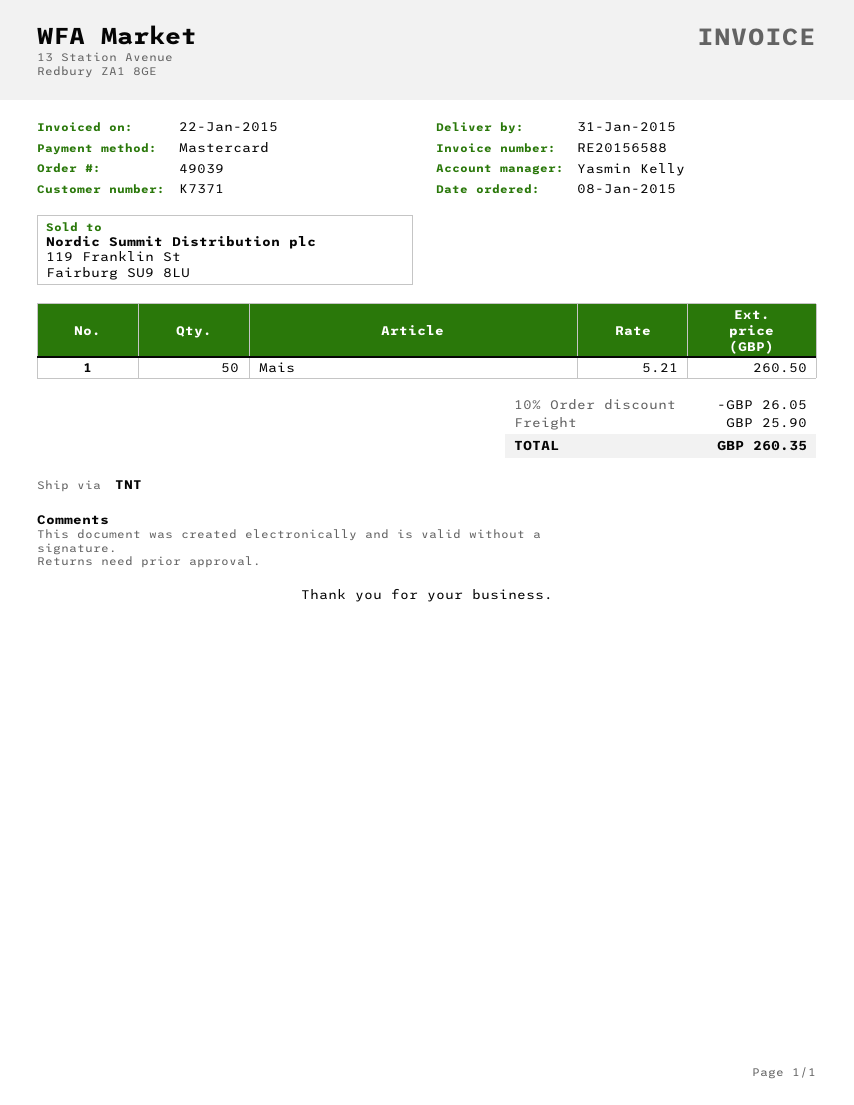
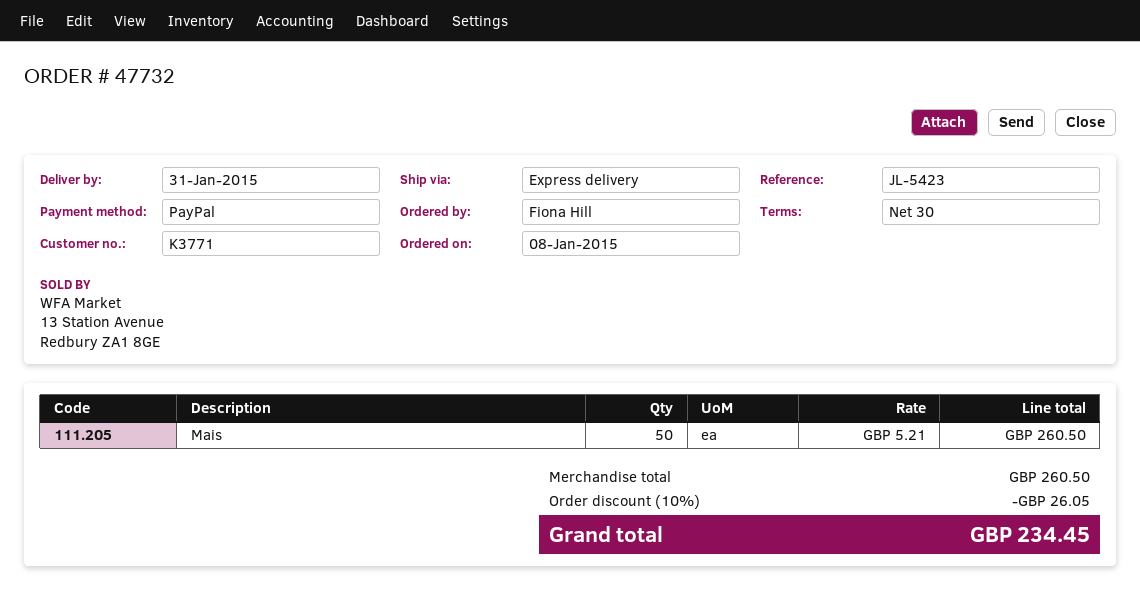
order number: 49039 -> 47732
customer number: K7371 -> K3771
payment method: Mastercard -> PayPal
shipping method: TNT -> express
shipping: 25.90 -> none
total: 260.35 -> 234.45

